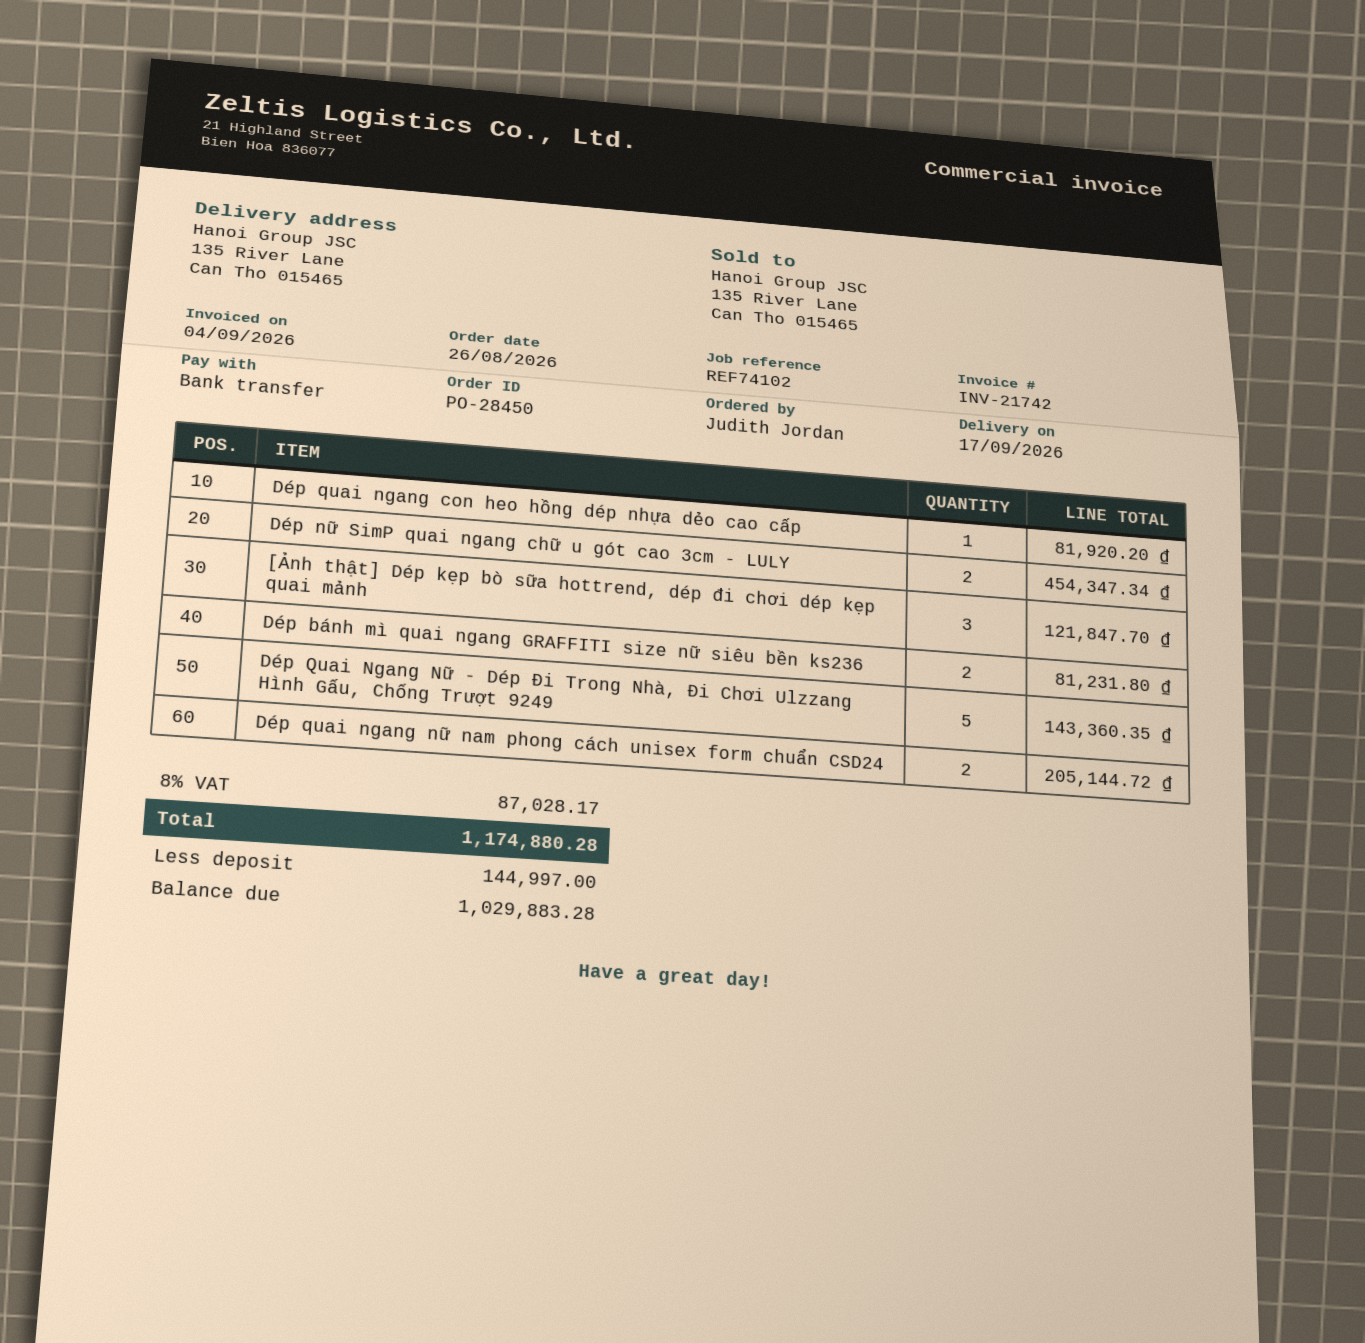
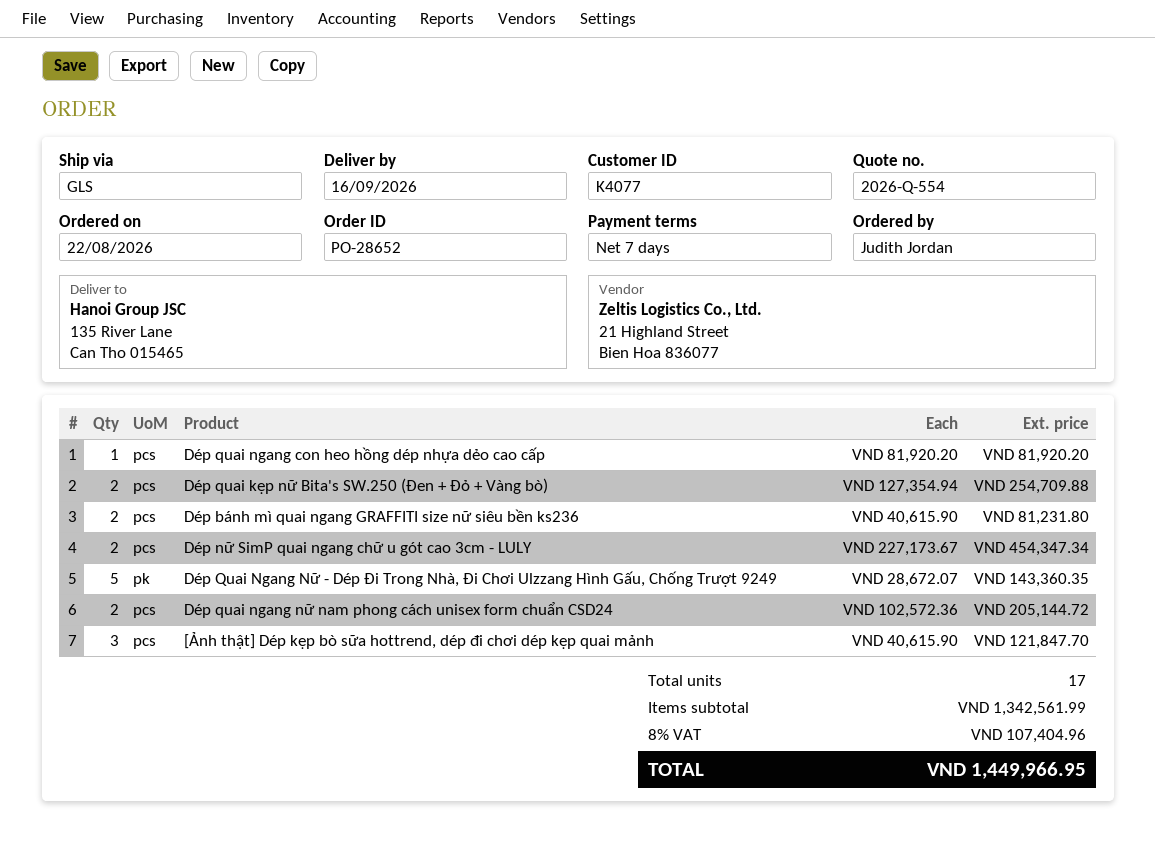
order number: PO-28450 -> PO-28652
order date: 2026-08-26 -> 2026-08-22
delivery date: 2026-09-17 -> 2026-09-16
Dép quai kẹp nữ Bita's SW.250 (Đen + Đỏ + Vàng bò): none -> 2 for 254709.88
tax: 8% = 87028.17 -> 8% = 107404.96
total: 1174880.28 -> 1449966.95

